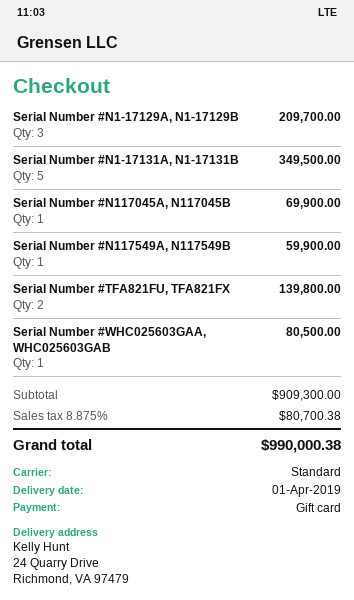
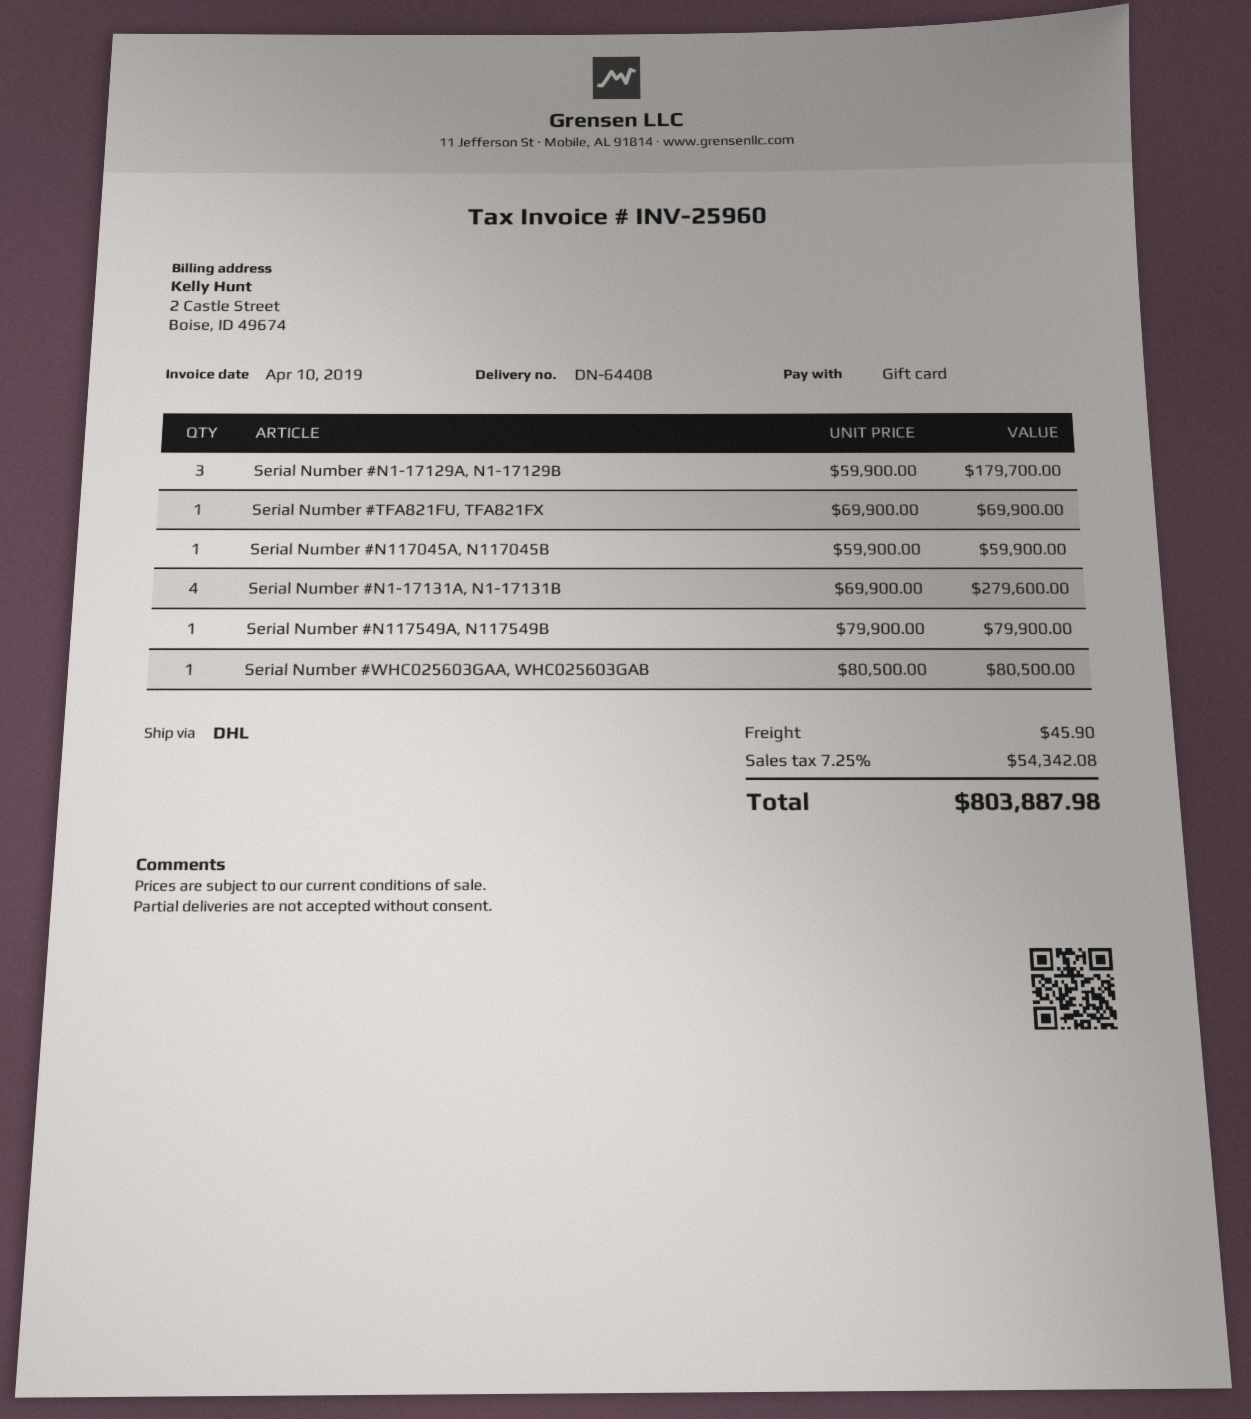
shipping method: standard -> DHL
Serial Number #N1-17129A, N1-17129B: 3 for 209700.00 -> 3 for 179700.00
Serial Number #N1-17131A, N1-17131B: 5 for 349500.00 -> 4 for 279600.00
Serial Number #N117045A, N117045B: 1 for 69900.00 -> 1 for 59900.00
Serial Number #N117549A, N117549B: 1 for 59900.00 -> 1 for 79900.00
Serial Number #TFA821FU, TFA821FX: 2 for 139800.00 -> 1 for 69900.00
shipping: none -> 45.90
tax: 8.875% = 80700.38 -> 7.25% = 54342.08
total: 990000.38 -> 803887.98

